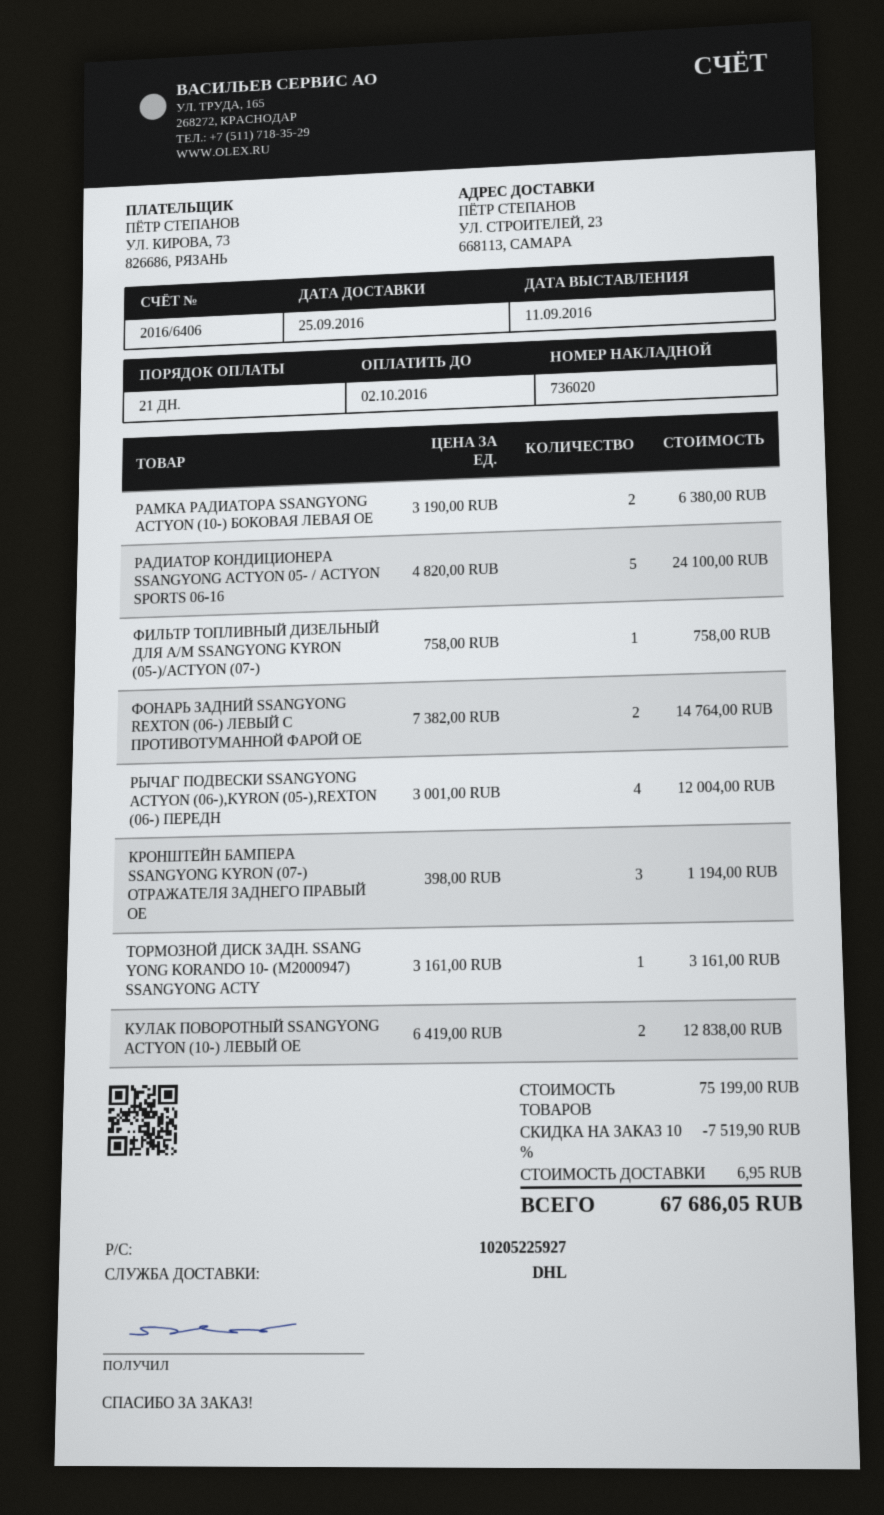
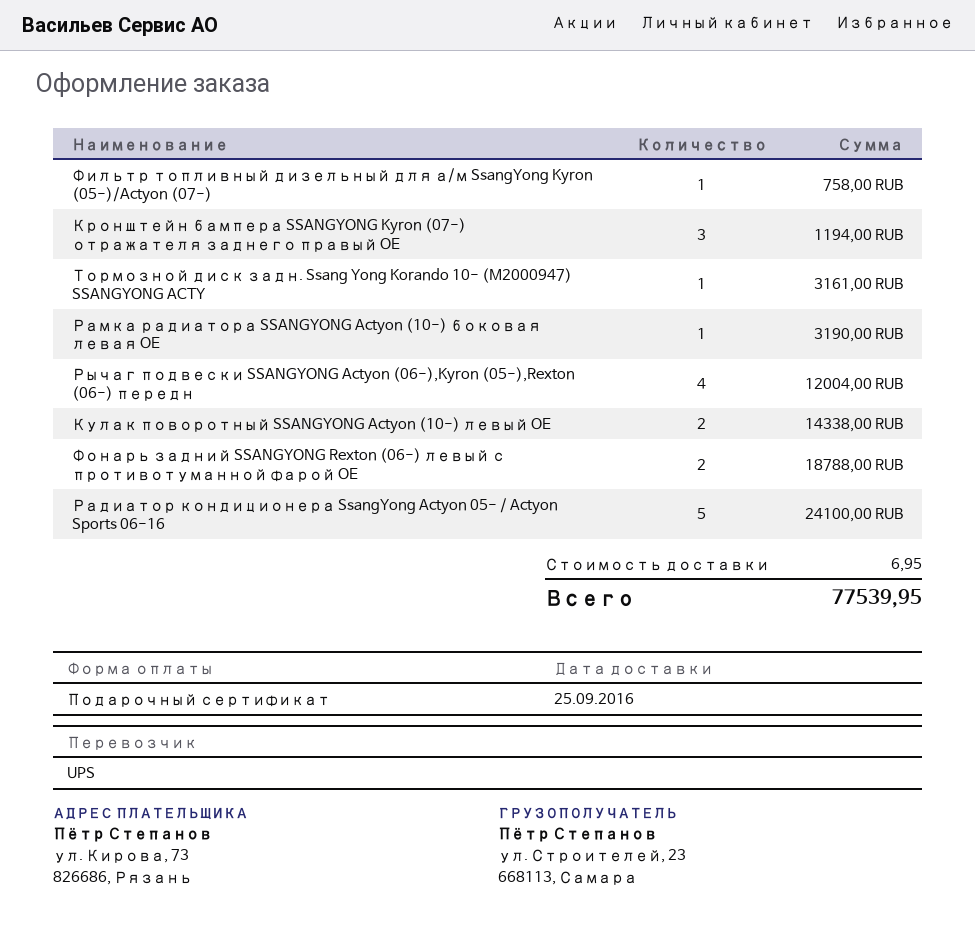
shipping method: DHL -> UPS
РАМКА РАДИАТОРА SSANGYONG ACTYON (10-) БОКОВАЯ ЛЕВАЯ OE: 2 for 6380.00 -> 1 for 3190.00
ФОНАРЬ ЗАДНИЙ SSANGYONG REXTON (06-) ЛЕВЫЙ С ПРОТИВОТУМАННОЙ ФАРОЙ OE: 2 for 14764.00 -> 2 for 18788.00
КУЛАК ПОВОРОТНЫЙ SSANGYONG ACTYON (10-) ЛЕВЫЙ OE: 2 for 12838.00 -> 2 for 14338.00
discount: 10% = 7519.90 -> none
total: 67686.05 -> 77539.95

